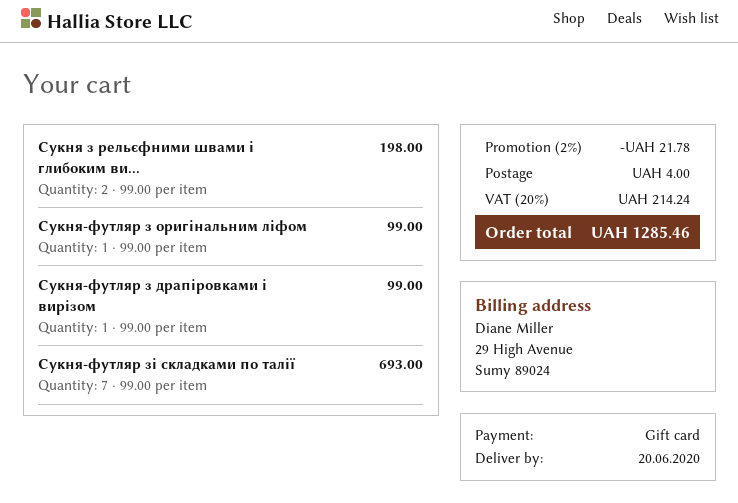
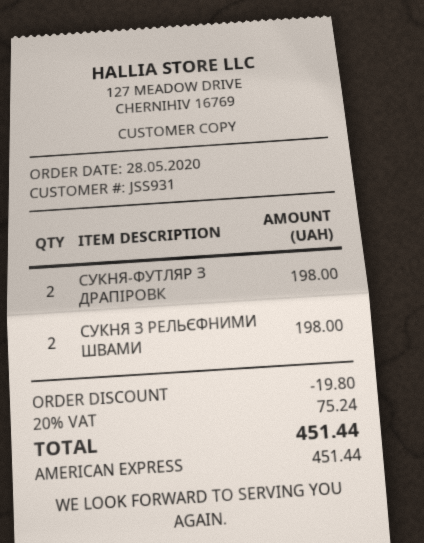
payment method: gift card -> American Express
Сукня-футляр з оригінальним ліфом: 1 for 99.00 -> none
Сукня-футляр з драпіровками і вирізом: 1 for 99.00 -> 2 for 198.00
Сукня-футляр зі складками по талії: 7 for 693.00 -> none
discount: 21.78 -> 19.80
shipping: 4.00 -> none
tax: 20% = 214.24 -> 20% = 75.24
total: 1285.46 -> 451.44

